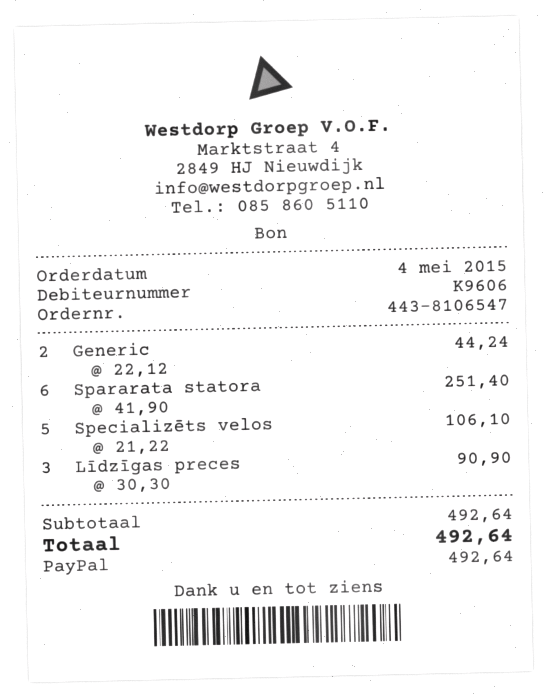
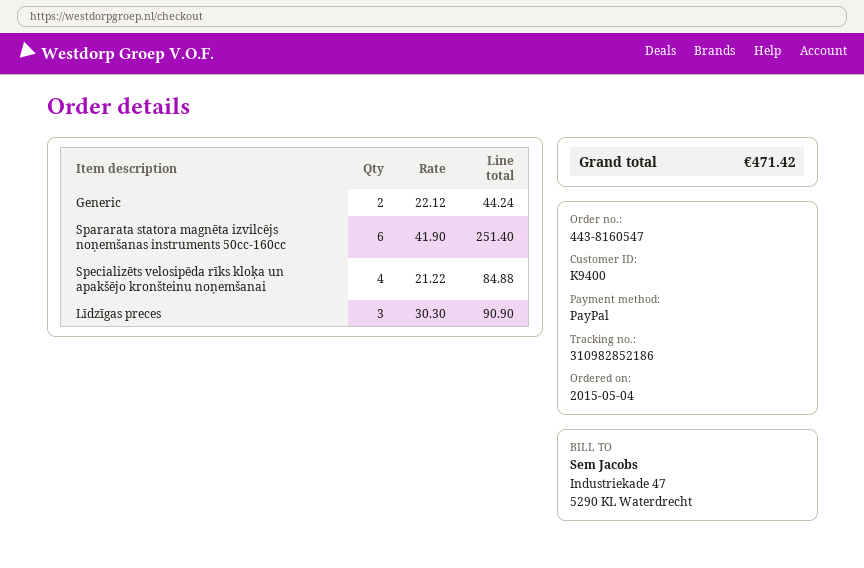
order number: 443-8106547 -> 443-8160547
customer number: K9606 -> K9400
Specializēts velos: 5 x 21.22 = 106.10 -> 4 x 21.22 = 84.88
total: 492.64 -> 471.42

